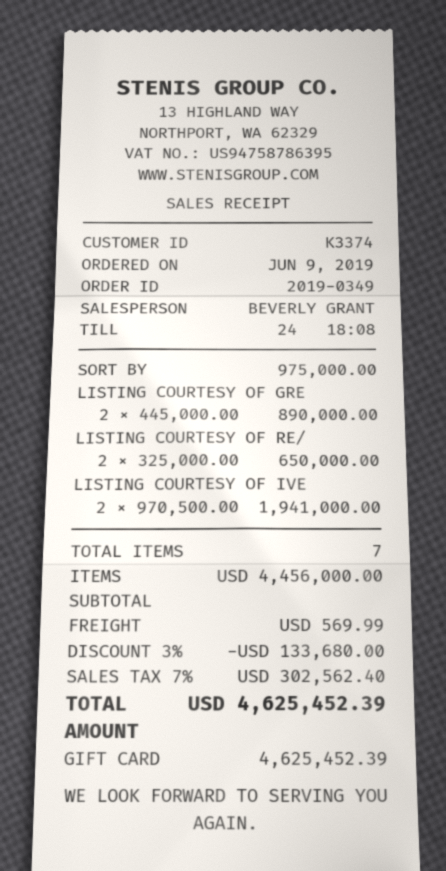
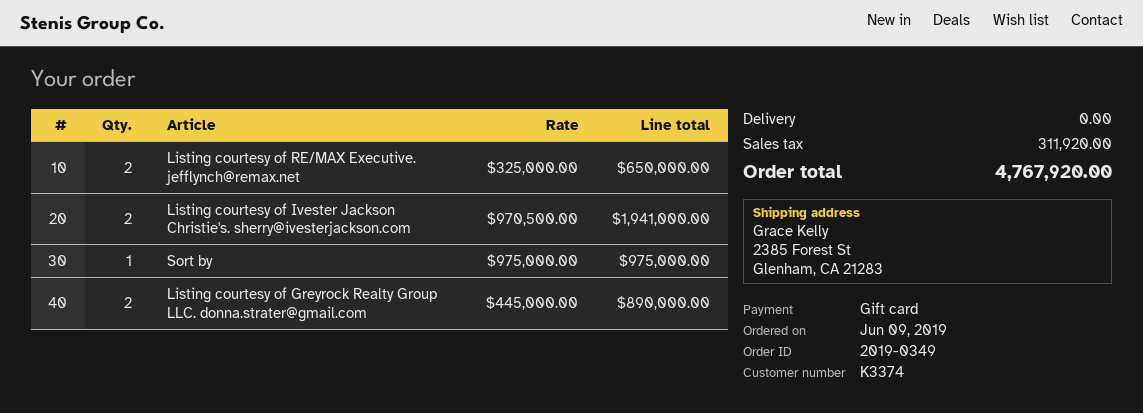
discount: 3% = 133680.00 -> none
shipping: 569.99 -> 0.00
tax: 302562.40 -> 311920.00
total: 4625452.39 -> 4767920.00

